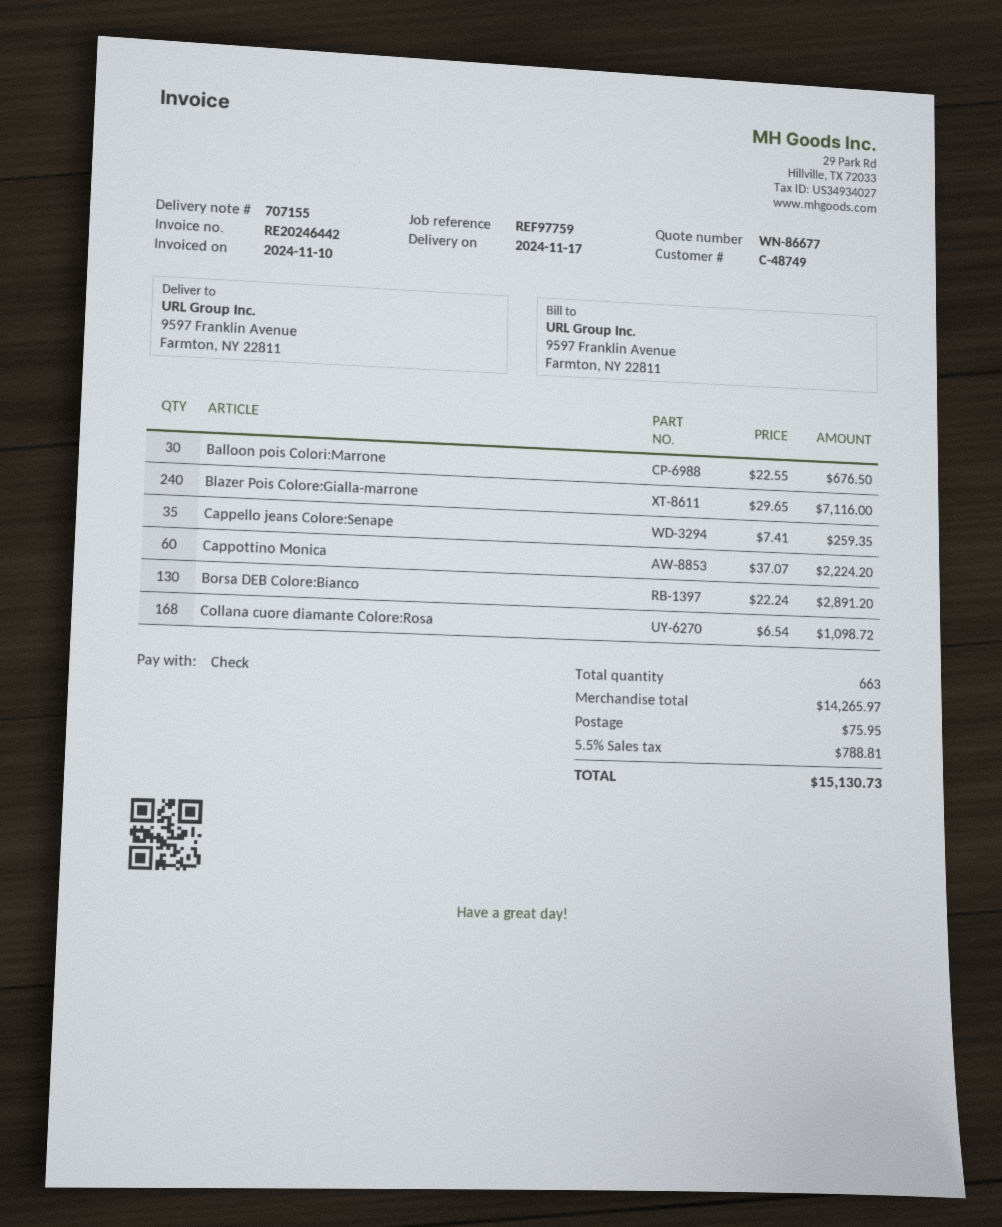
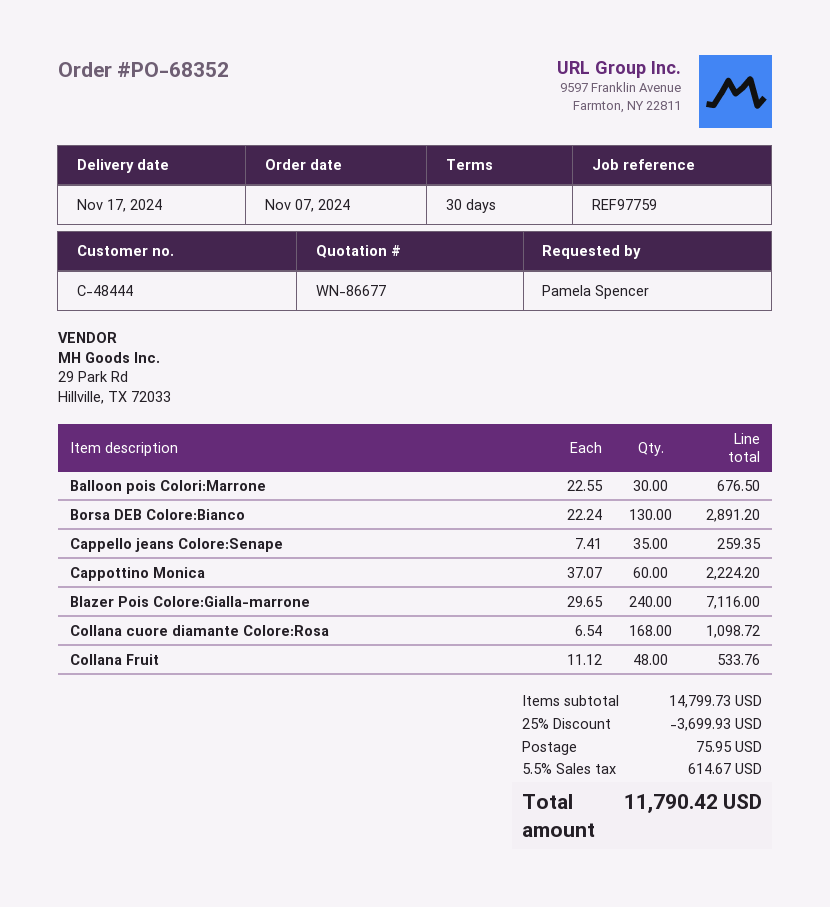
customer number: C-48749 -> C-48444
Collana Fruit: none -> 48 x 11.12 = 533.76
subtotal: 14265.97 -> 14799.73
discount: none -> 25% = 3699.93
tax: 5.5% = 788.81 -> 5.5% = 614.67
total: 15130.73 -> 11790.42

